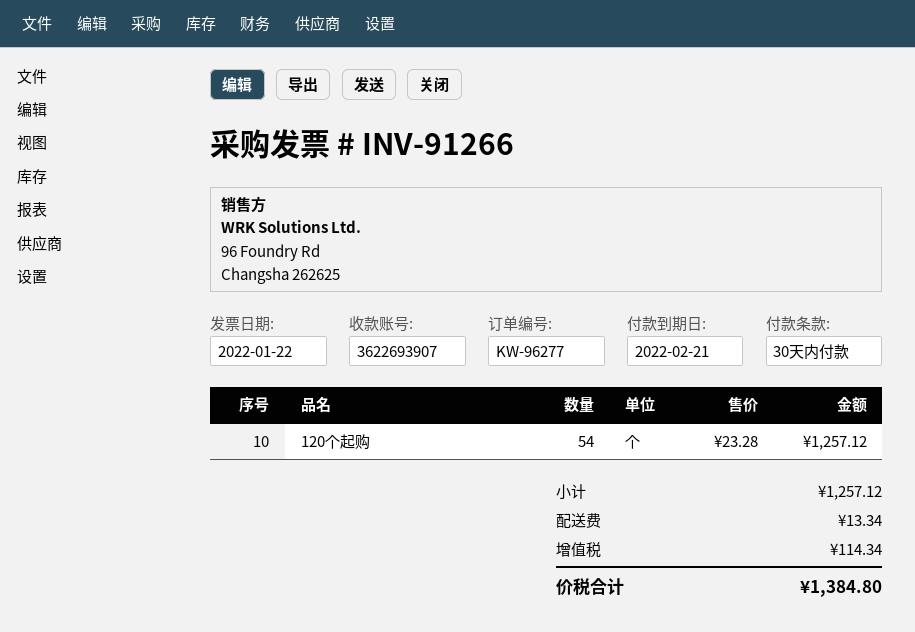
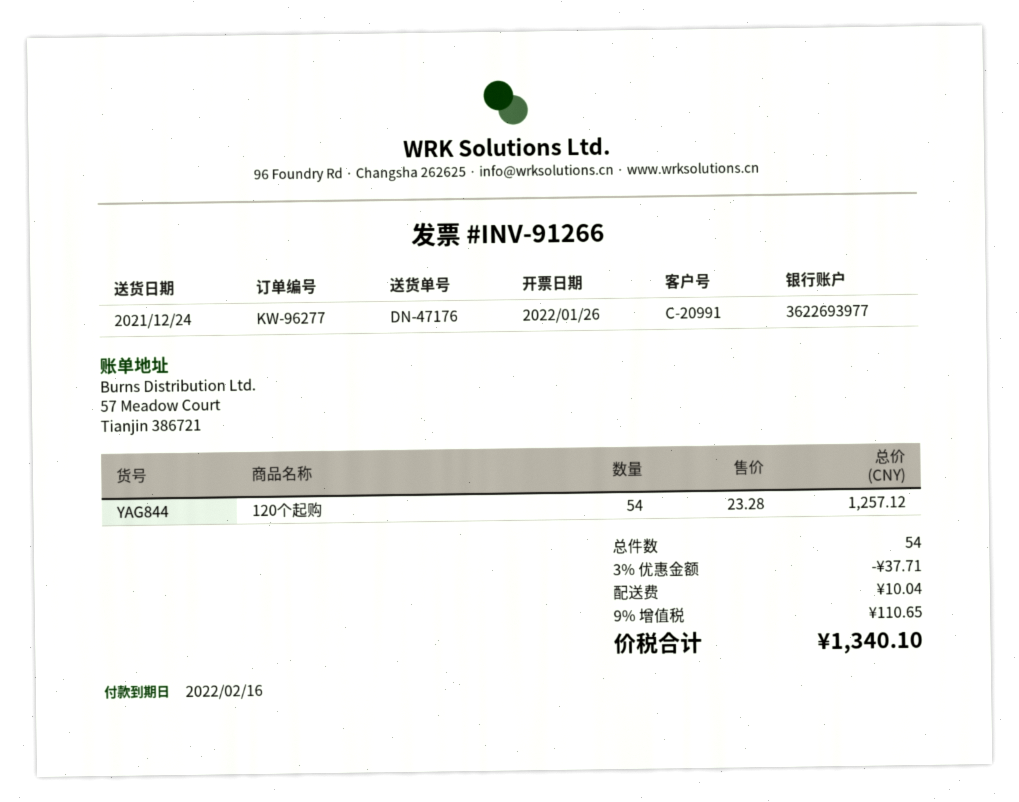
invoice date: 2022-01-22 -> 2022-01-26
due date: 2022-02-21 -> 2022-02-16
bank account: 3622693907 -> 3622693977
discount: none -> 3% = 37.71
shipping: 13.34 -> 10.04
tax: 114.34 -> 110.65
total: 1384.80 -> 1340.10

